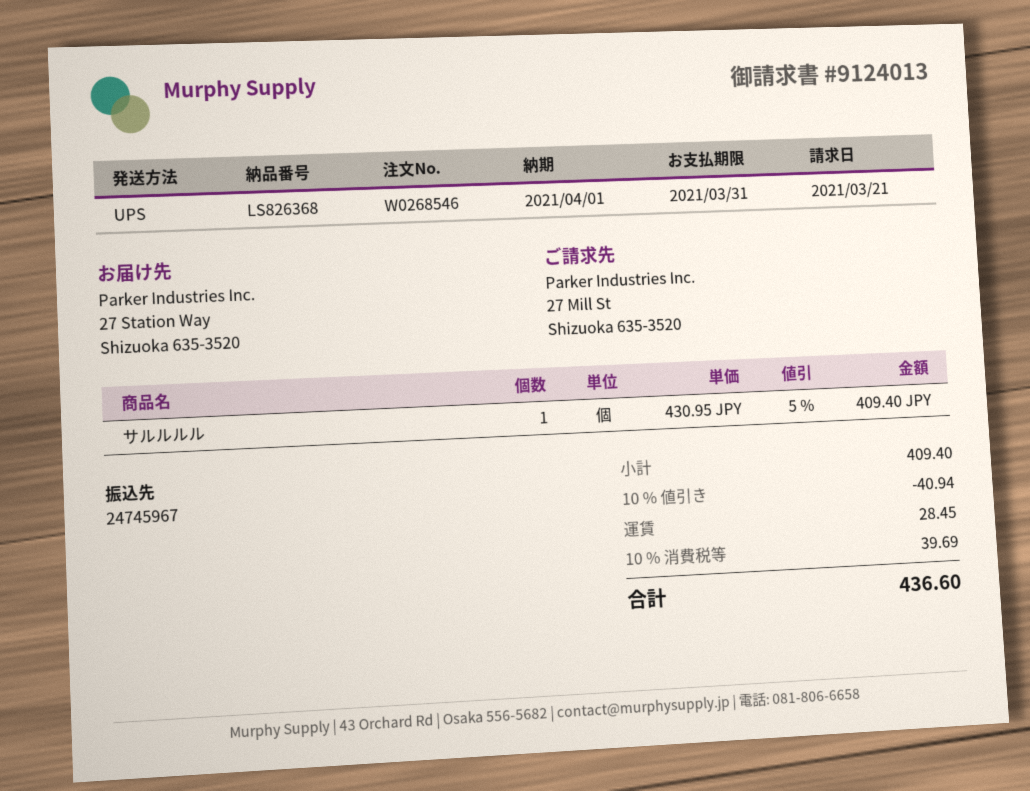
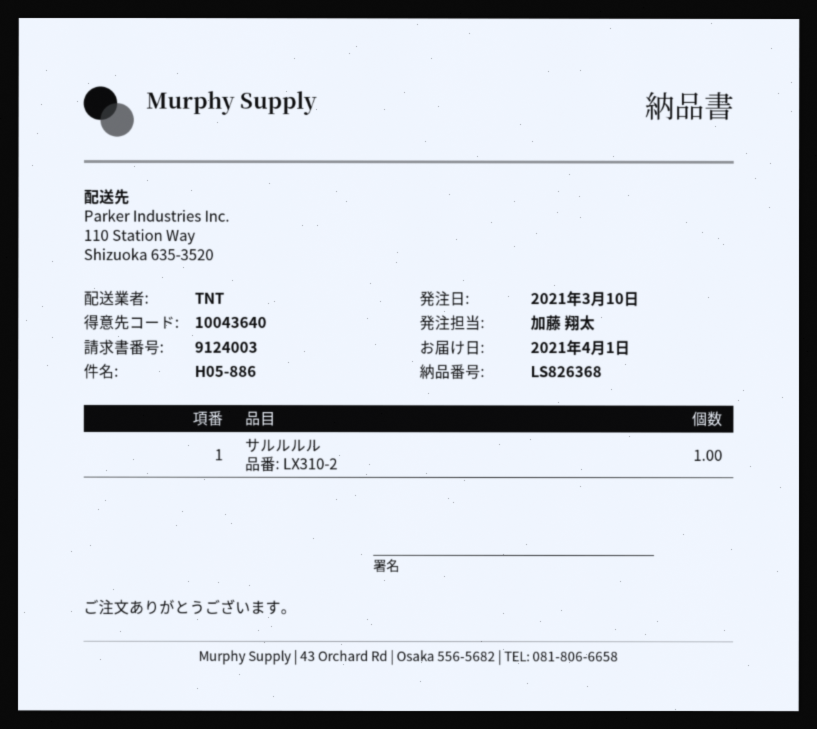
invoice number: 9124013 -> 9124003
shipping method: UPS -> TNT
ship to: 27 Station Way, Shizuoka 635-3520 -> 110 Station Way, Shizuoka 635-3520

